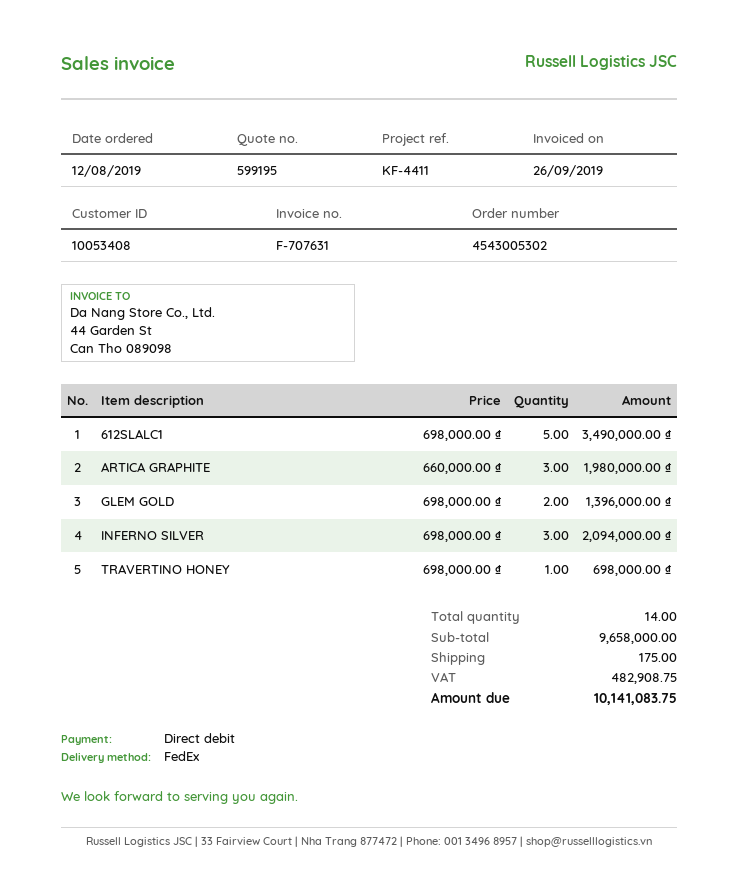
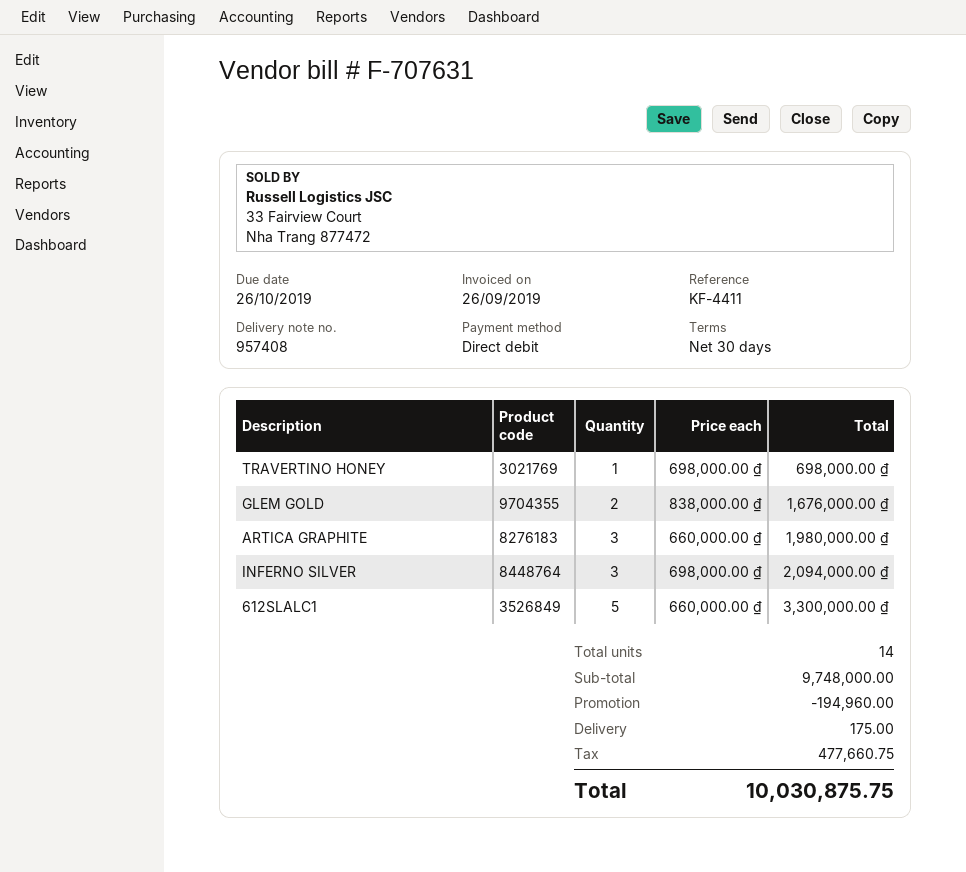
612SLALC1: 5 x 698000.00 = 3490000.00 -> 5 x 660000.00 = 3300000.00
GLEM GOLD: 2 x 698000.00 = 1396000.00 -> 2 x 838000.00 = 1676000.00
subtotal: 9658000.00 -> 9748000.00
discount: none -> 194960.00
tax: 482908.75 -> 477660.75
total: 10141083.75 -> 10030875.75

